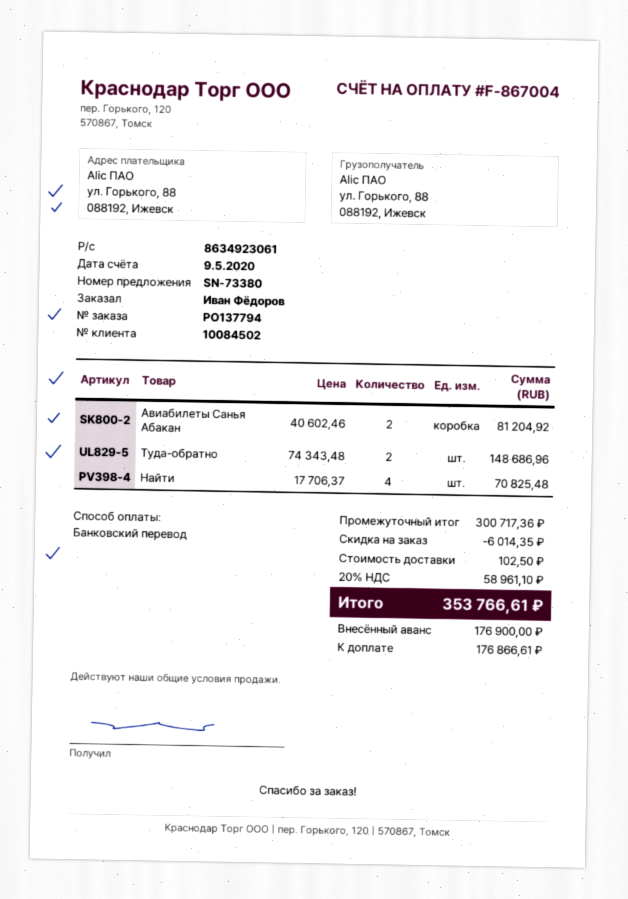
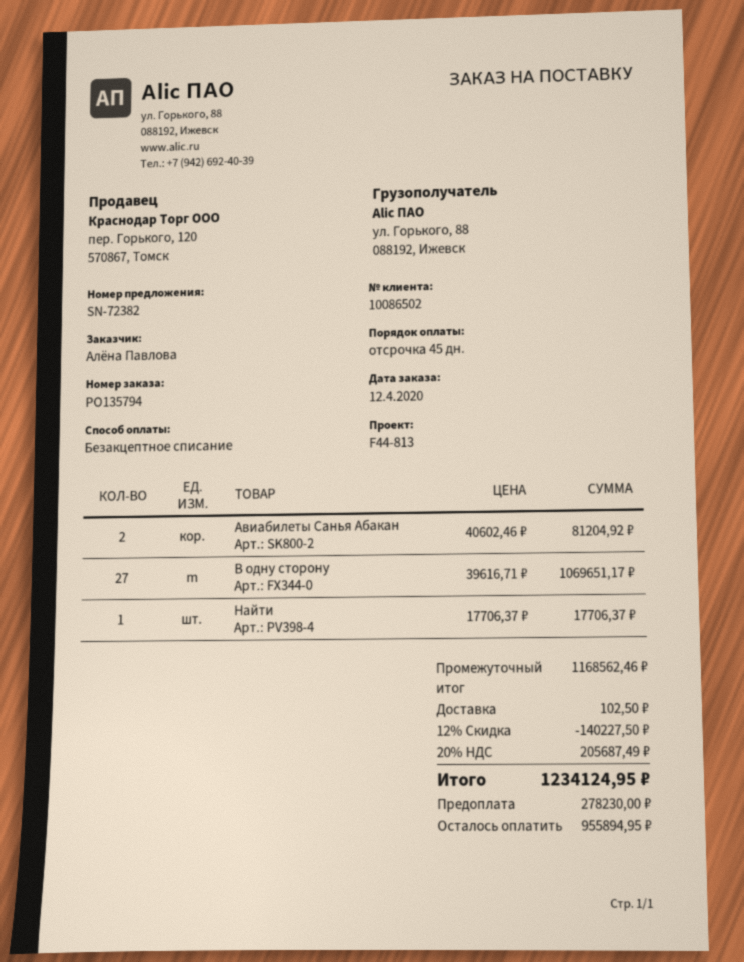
quote number: SN-73380 -> SN-72382
order number: PO137794 -> PO135794
customer number: 10084502 -> 10086502
ordered by: Иван Фёдоров -> Алёна Павлова
payment method: bank transfer -> direct debit
Туда-обратно: 2 x 74343.48 = 148686.96 -> none
Найти: 4 x 17706.37 = 70825.48 -> 1 x 17706.37 = 17706.37
В одну сторону: none -> 27 x 39616.71 = 1069651.17
subtotal: 300717.36 -> 1168562.46
discount: 6014.35 -> 140227.50
tax: 20% = 58961.10 -> 20% = 205687.49
total: 353766.61 -> 1234124.95
deposit: 176900.00 -> 278230.00
balance: 176866.61 -> 955894.95

